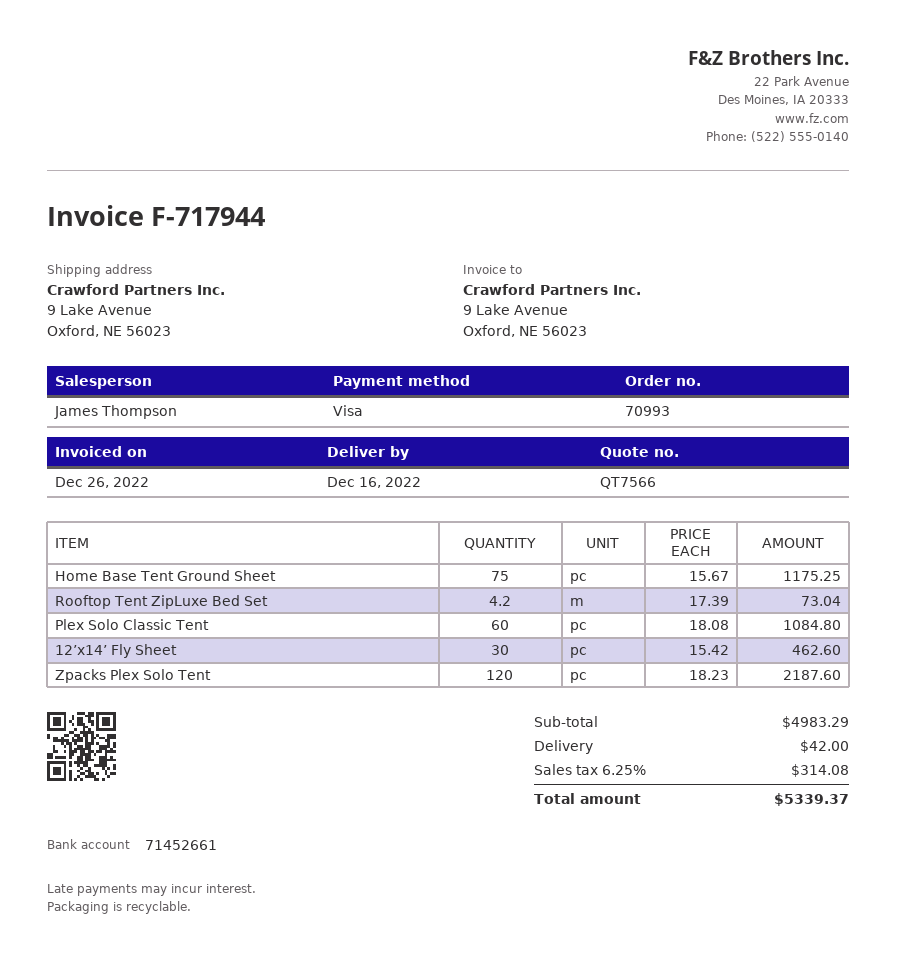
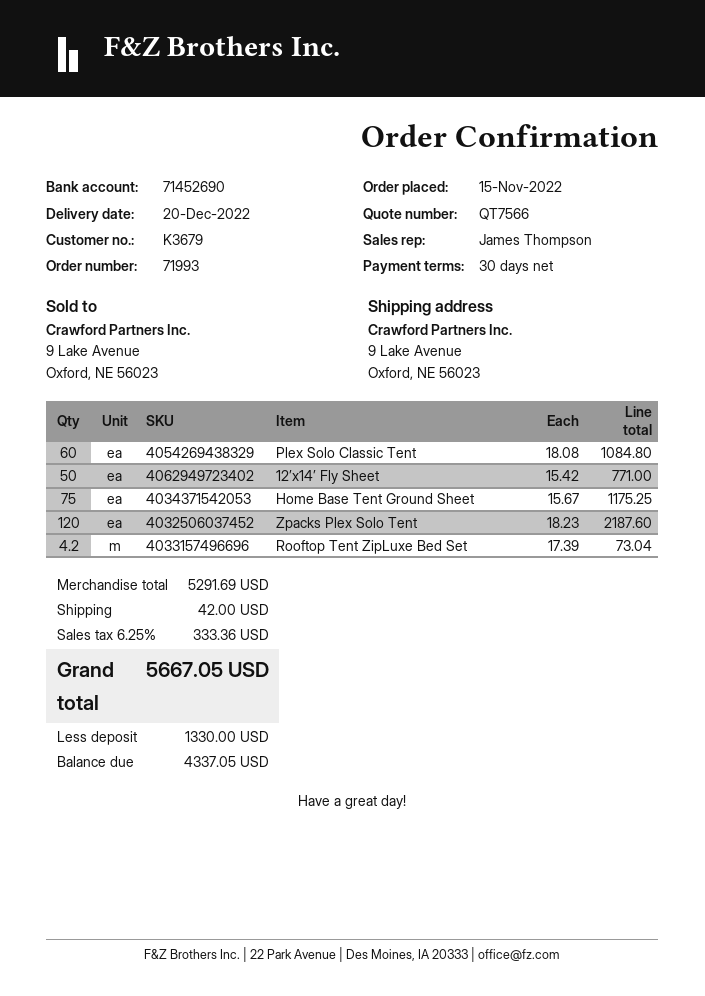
order number: 70993 -> 71993
delivery date: 2022-12-16 -> 2022-12-20
bank account: 71452661 -> 71452690
12’x14’ Fly Sheet: 30 x 15.42 = 462.60 -> 50 x 15.42 = 771.00
subtotal: 4983.29 -> 5291.69
tax: 6.25% = 314.08 -> 6.25% = 333.36
total: 5339.37 -> 5667.05

